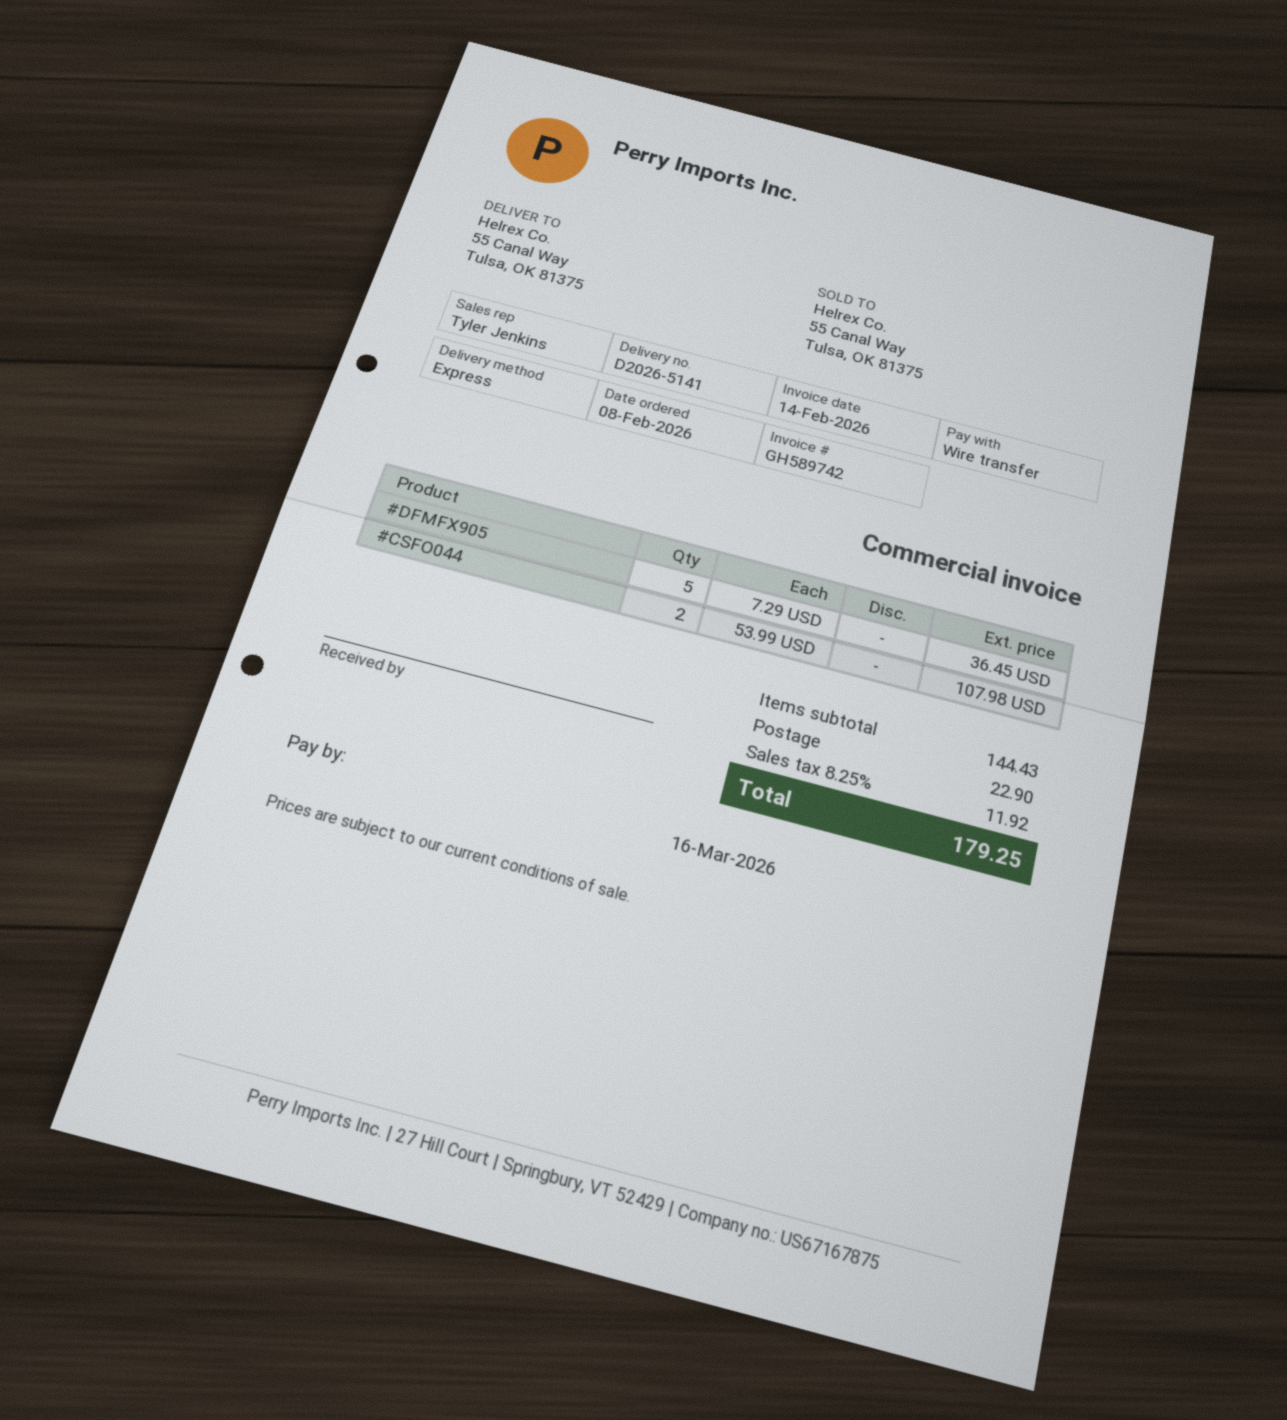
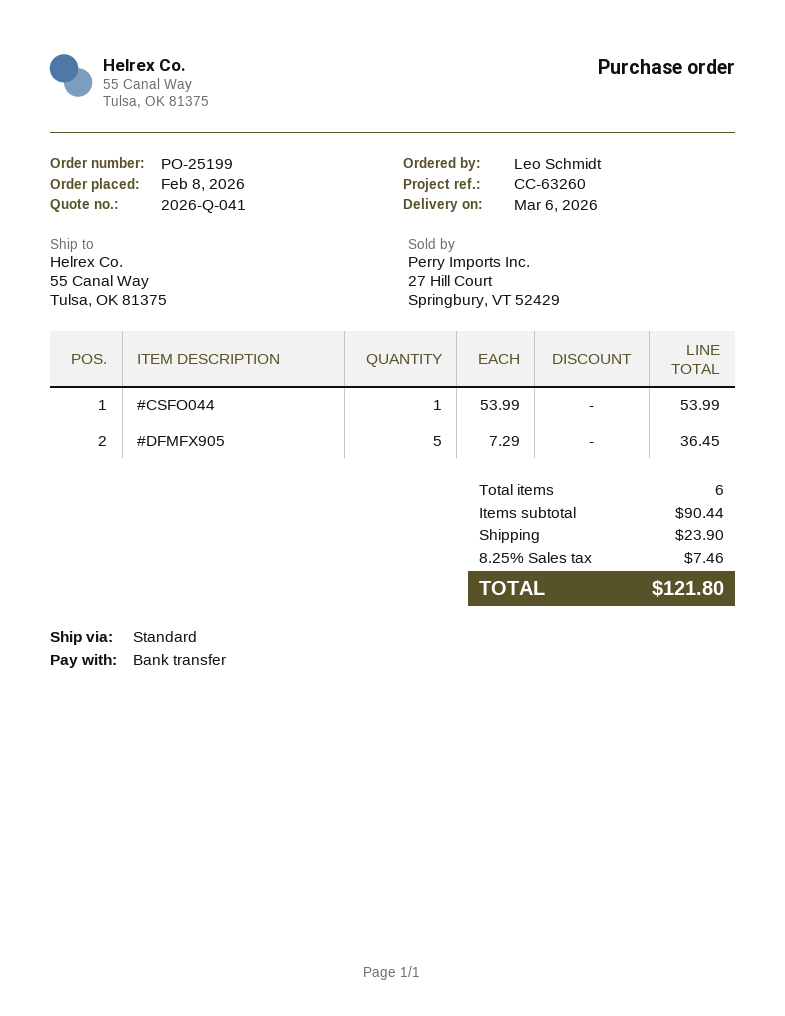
shipping method: express -> standard
#CSFO044: 2 x 53.99 = 107.98 -> 1 x 53.99 = 53.99
subtotal: 144.43 -> 90.44
shipping: 22.90 -> 23.90
tax: 8.25% = 11.92 -> 8.25% = 7.46
total: 179.25 -> 121.80

